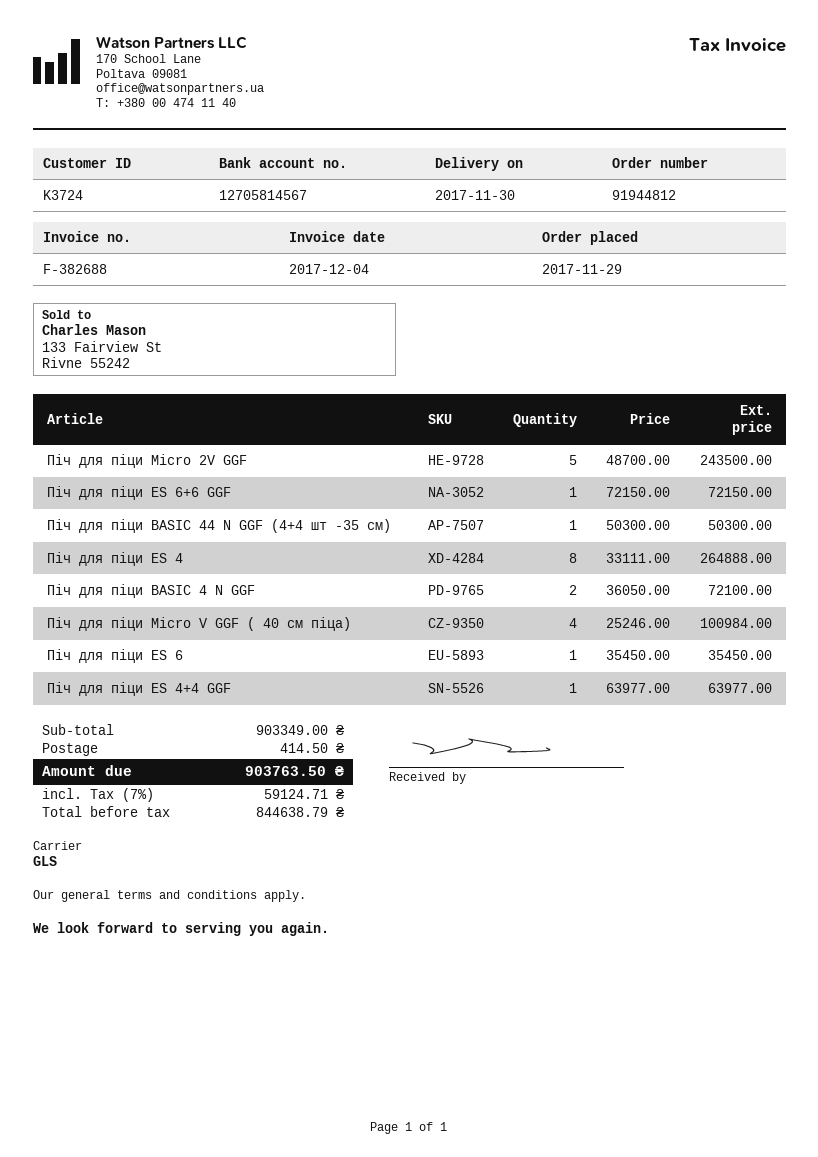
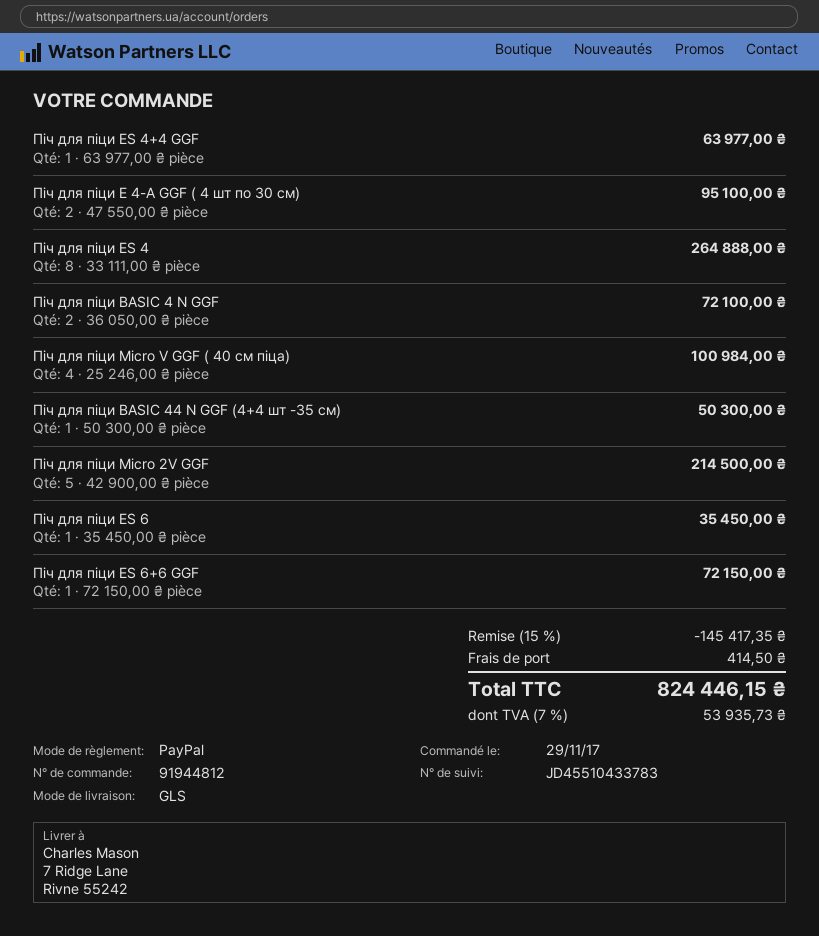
Піч для піци Micro 2V GGF: 5 x 48700.00 = 243500.00 -> 5 x 42900.00 = 214500.00
Піч для піци E 4-A GGF ( 4 шт по 30 см): none -> 2 x 47550.00 = 95100.00
discount: none -> 15% = 145417.35
tax: 7% = 59124.71 -> 7% = 53935.73
total: 903763.50 -> 824446.15

